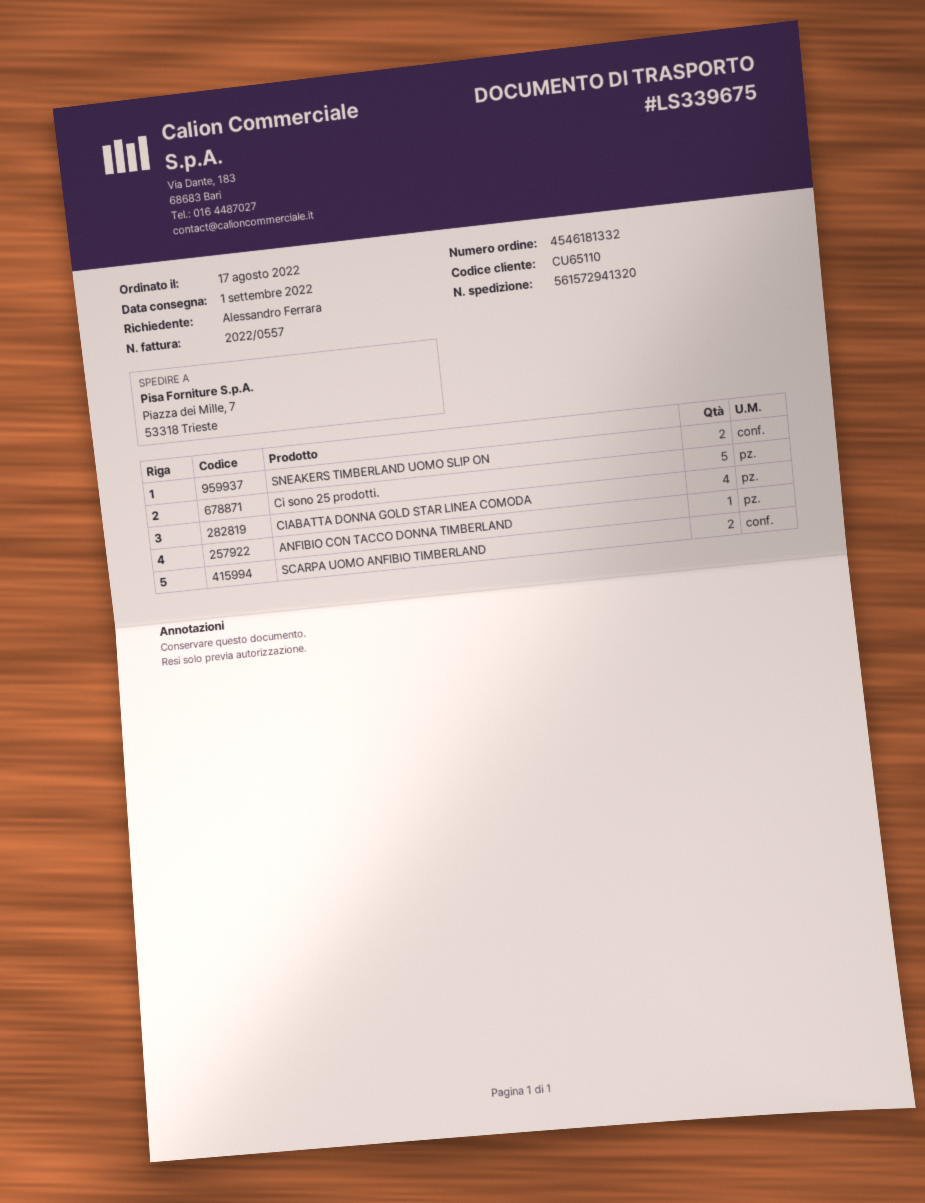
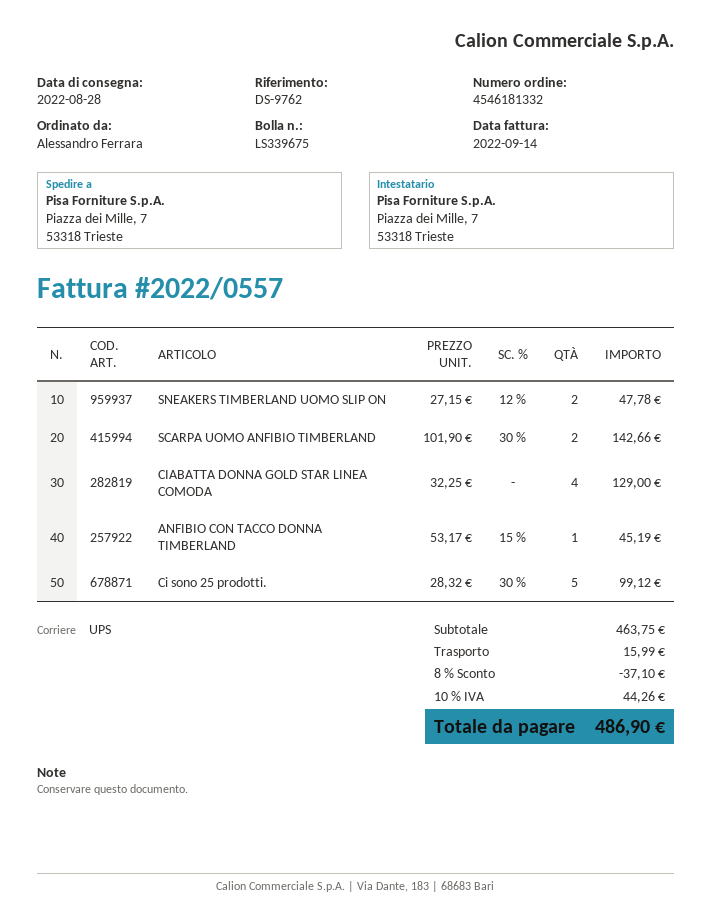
delivery date: 2022-09-01 -> 2022-08-28

